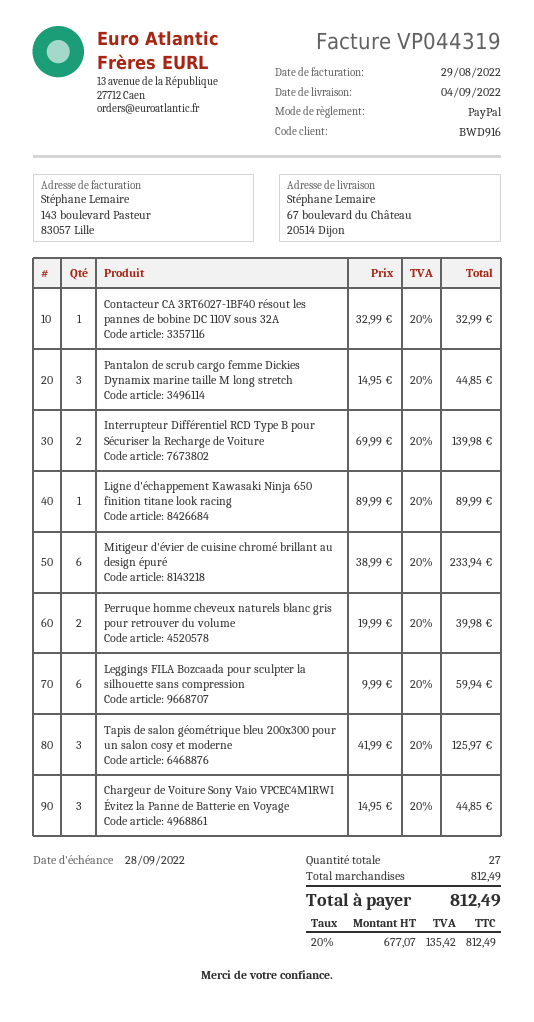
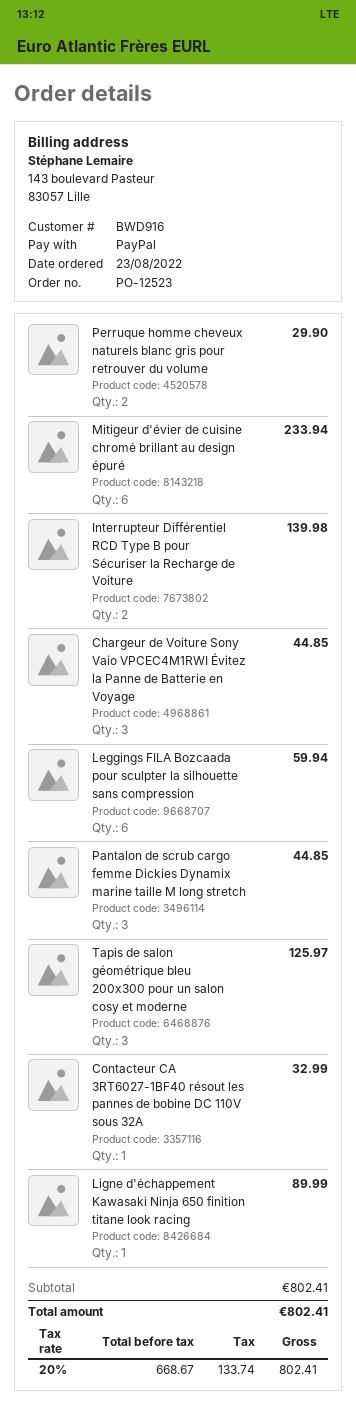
Perruque homme cheveux naturels blanc gris pour retrouver du volume: 2 for 39.98 -> 2 for 29.90
subtotal: 812.49 -> 802.41
net: 677.07 -> 668.67
tax: 20% = 135.42 -> 20% = 133.74
total: 812.49 -> 802.41

